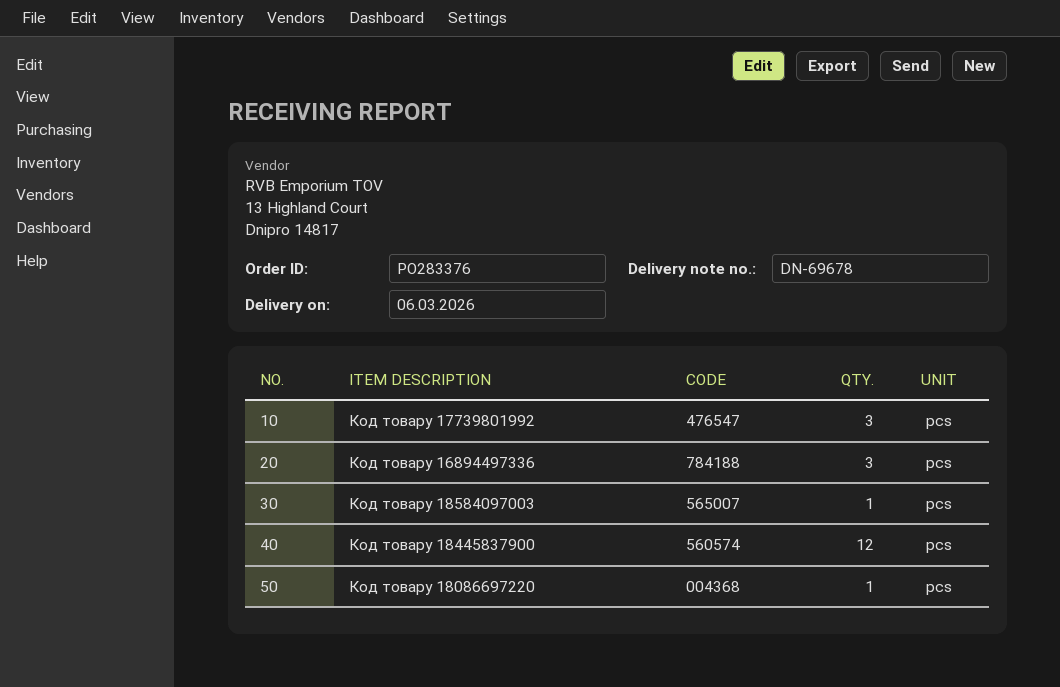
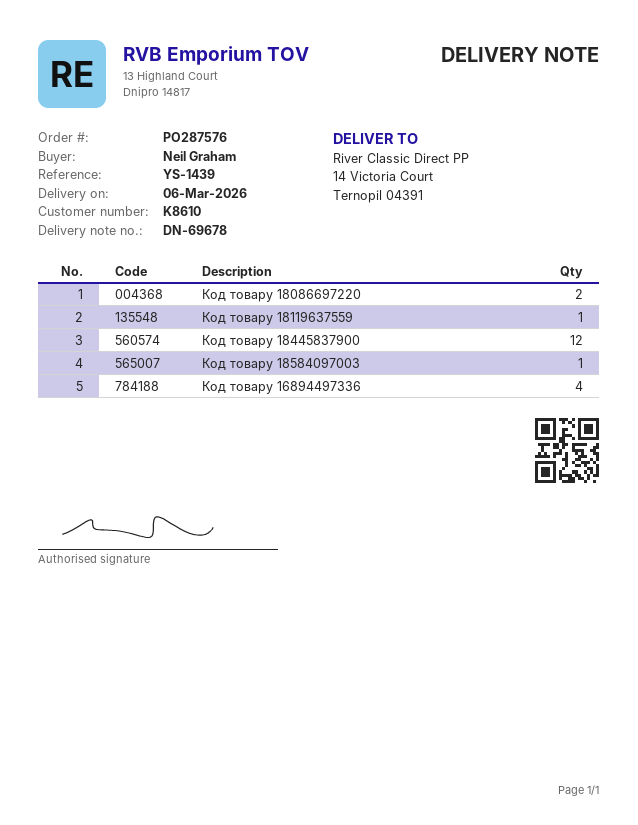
order number: PO283376 -> PO287576
Код товару 17739801992: 3 -> none
Код товару 16894497336: 3 -> 4
Код товару 18086697220: 1 -> 2
Код товару 18119637559: none -> 1

